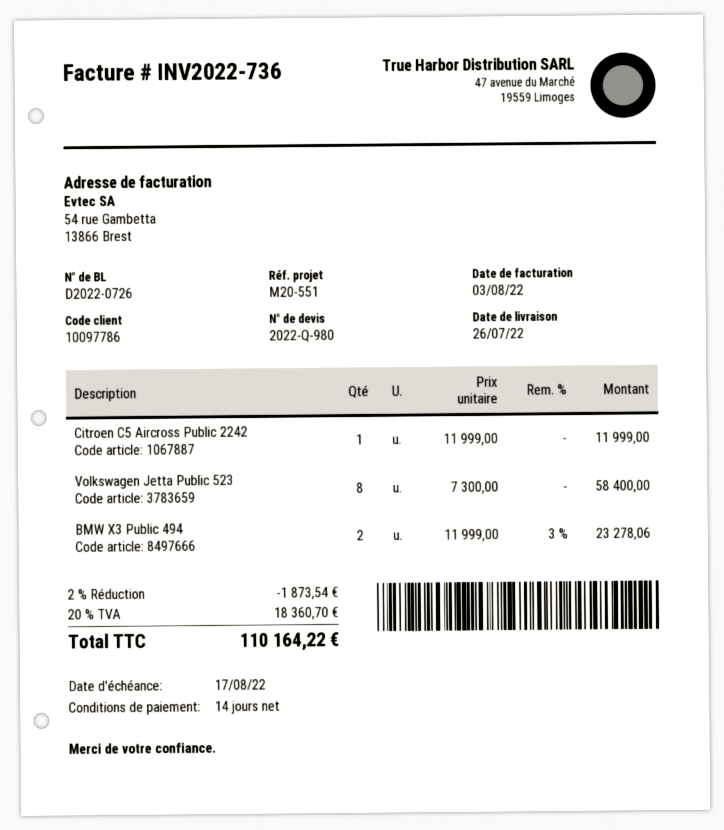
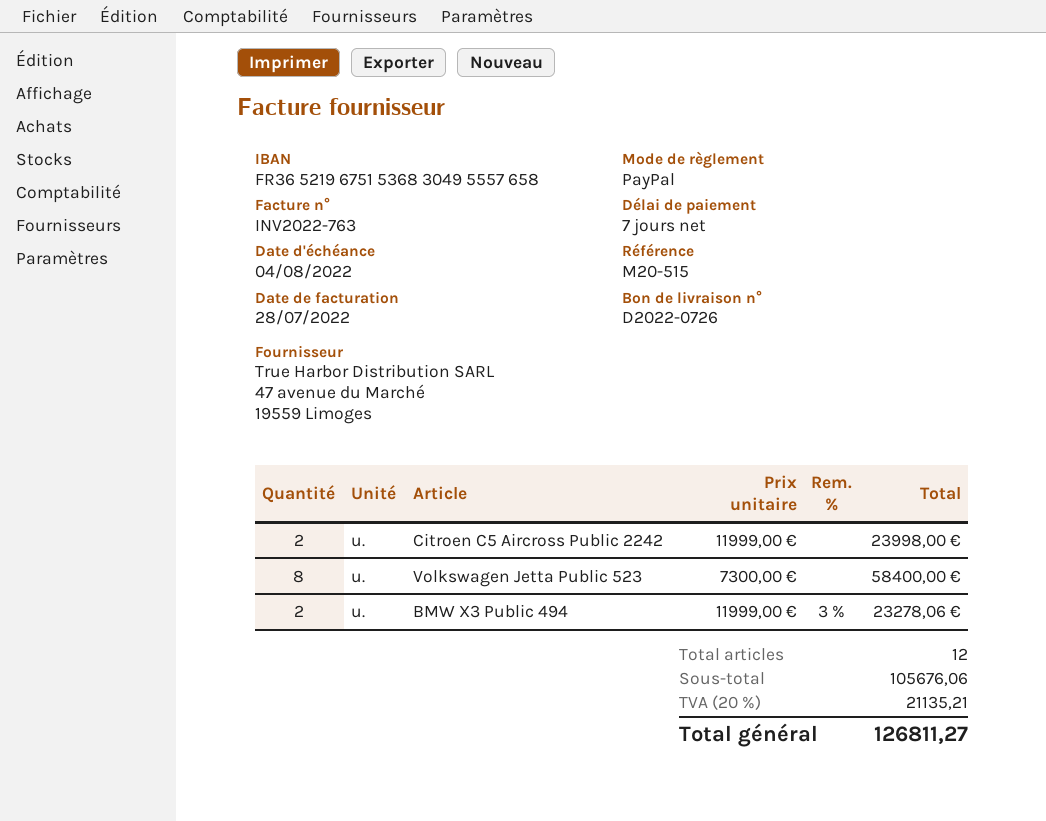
invoice number: INV2022-736 -> INV2022-763
invoice date: 2022-08-03 -> 2022-07-28
payment terms: 14 days -> 7 days
due date: 2022-08-17 -> 2022-08-04
reference: M20-551 -> M20-515
Citroen C5 Aircross Public 2242: 1 x 11999.00 = 11999.00 -> 2 x 11999.00 = 23998.00
discount: 2% = 1873.54 -> none
tax: 20% = 18360.70 -> 20% = 21135.21
total: 110164.22 -> 126811.27

